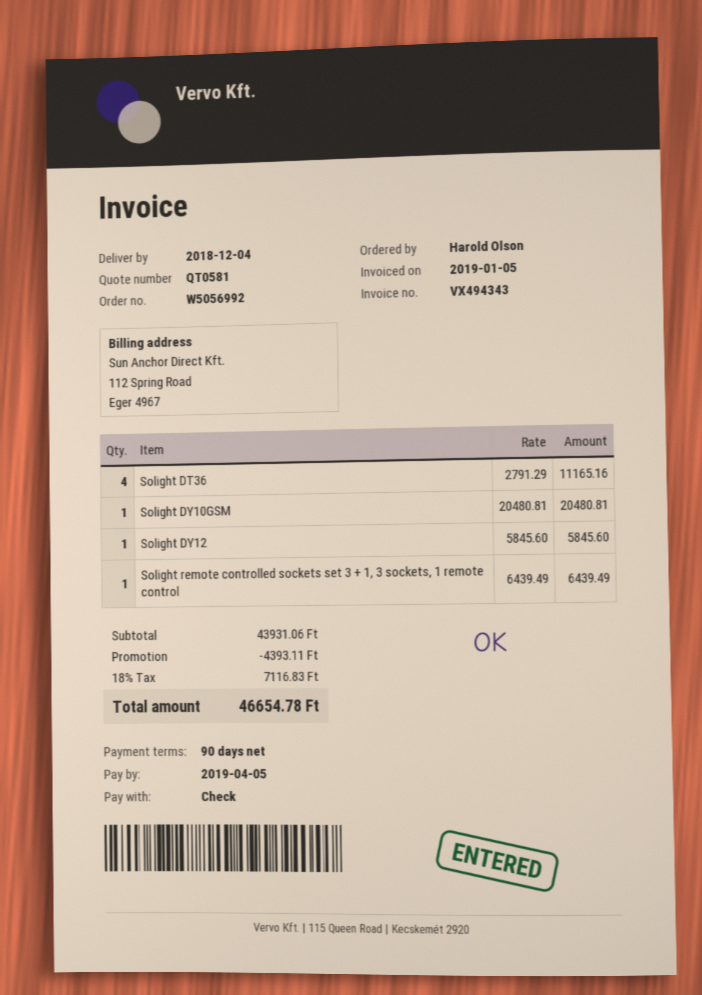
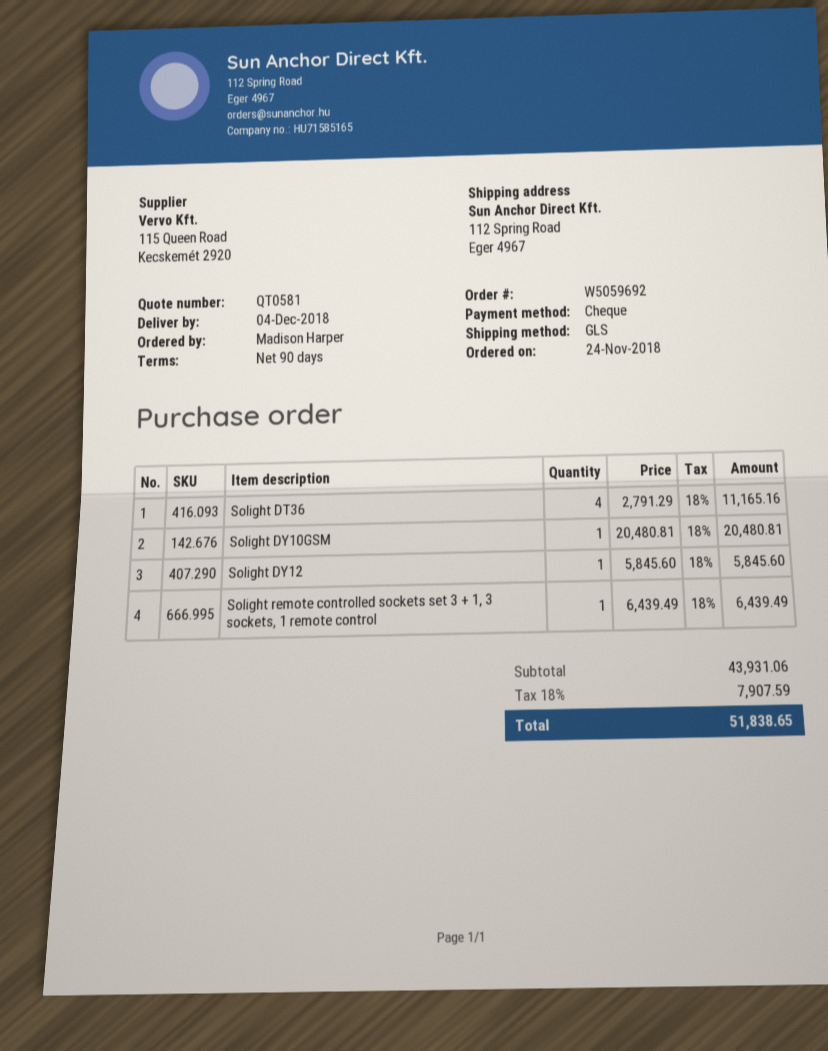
order number: W5056992 -> W5059692
ordered by: Harold Olson -> Madison Harper
discount: 4393.11 -> none
tax: 18% = 7116.83 -> 18% = 7907.59
total: 46654.78 -> 51838.65

